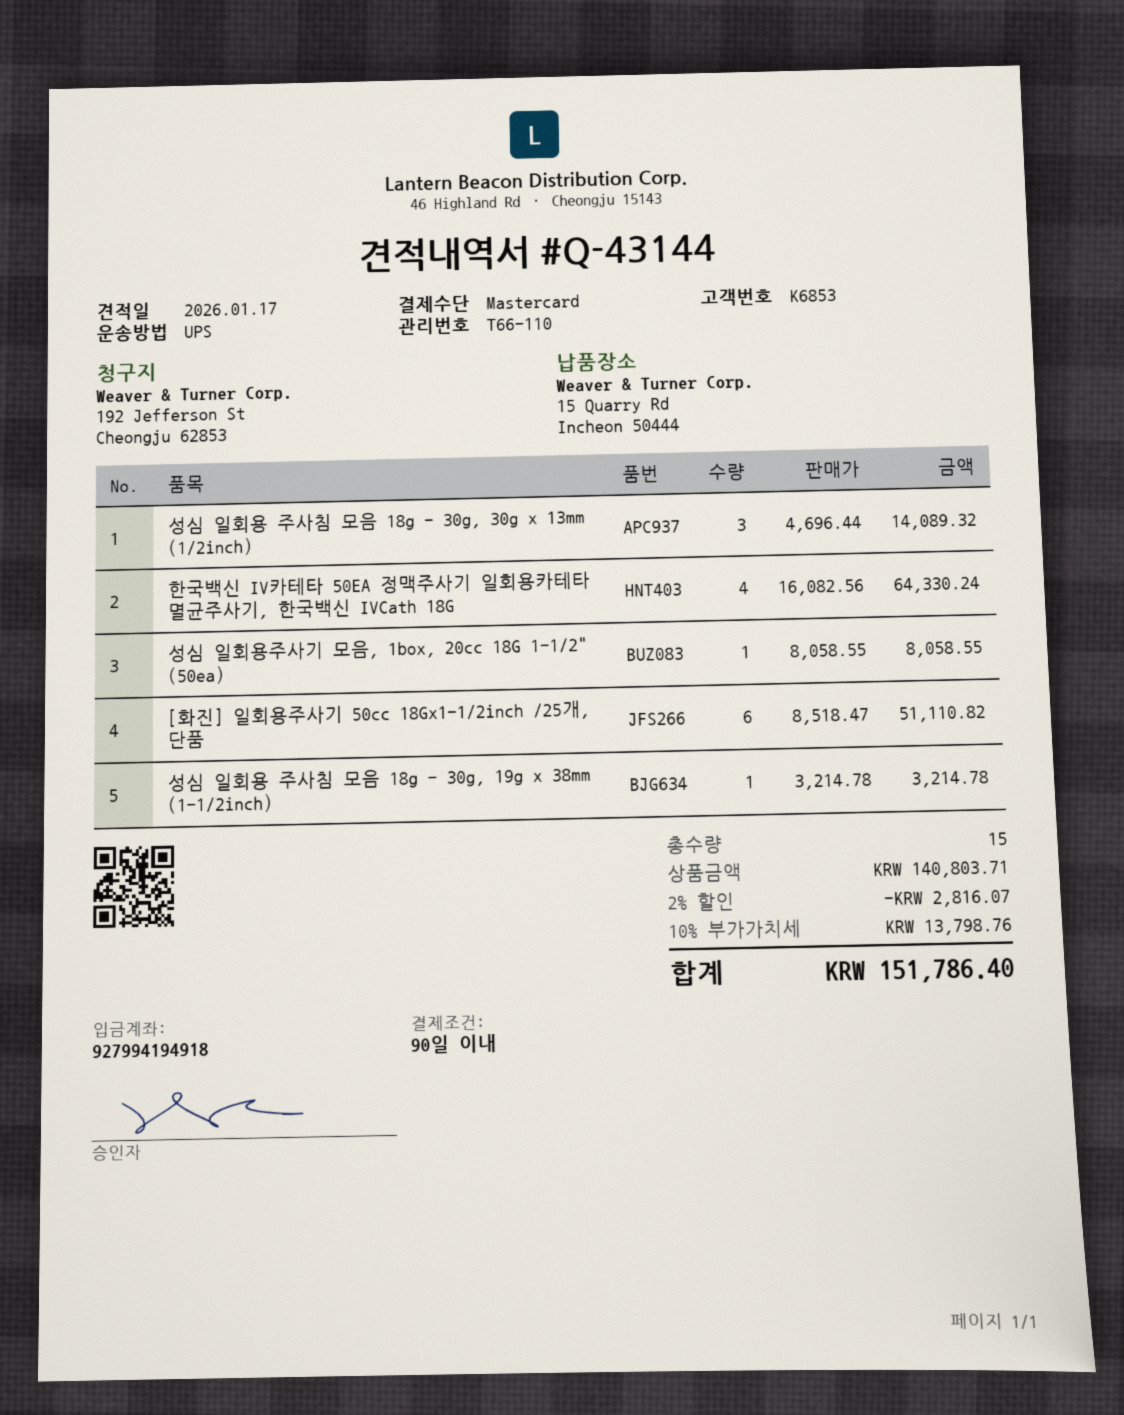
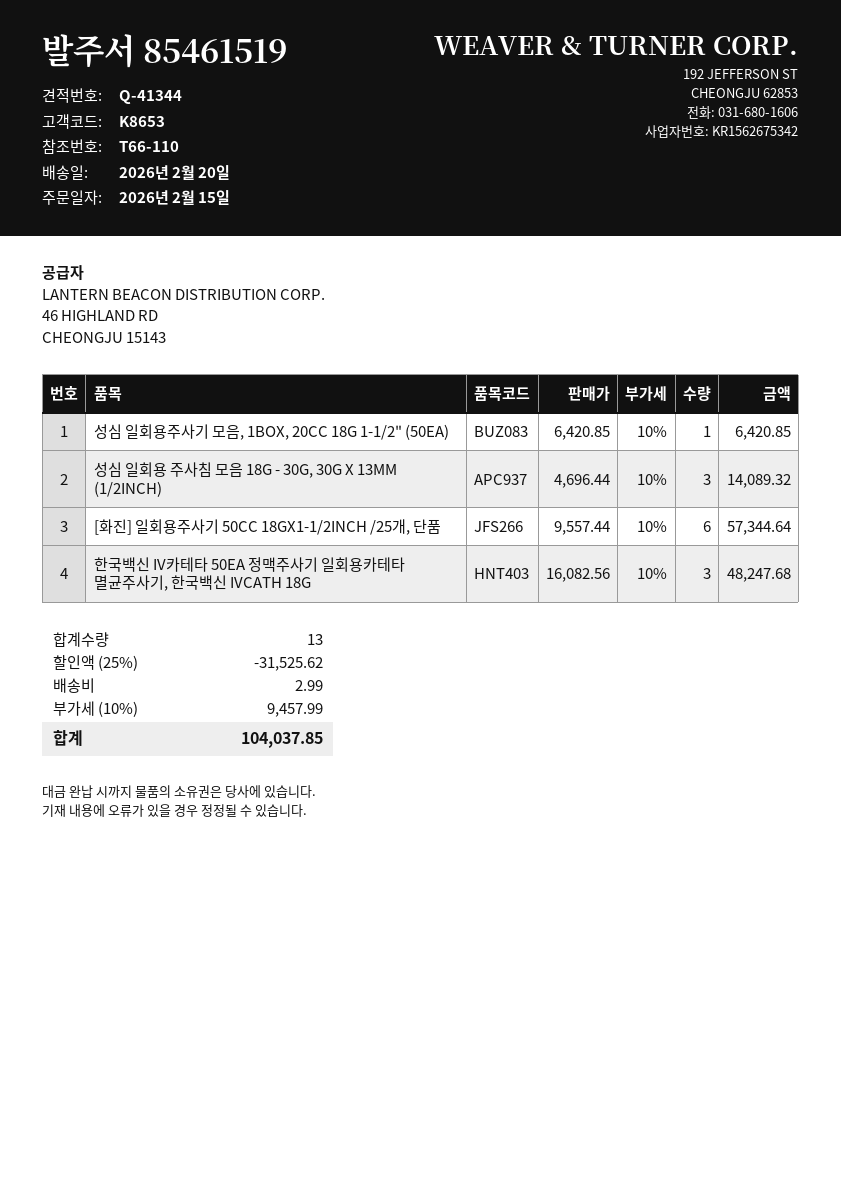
quote number: Q-43144 -> Q-41344
customer number: K6853 -> K8653
한국백신 IV카테타 50EA 정맥주사기 일회용카테타 멸균주사기, 한국백신 IVCath 18G: 4 x 16082.56 = 64330.24 -> 3 x 16082.56 = 48247.68
성심 일회용주사기 모음, 1box, 20cc 18G 1-1/2" (50ea): 1 x 8058.55 = 8058.55 -> 1 x 6420.85 = 6420.85
[화진] 일회용주사기 50cc 18Gx1-1/2inch /25개, 단품: 6 x 8518.47 = 51110.82 -> 6 x 9557.44 = 57344.64
성심 일회용 주사침 모음 18g - 30g, 19g x 38mm (1-1/2inch): 1 x 3214.78 = 3214.78 -> none
total quantity: 15 -> 13
discount: 2% = 2816.07 -> 25% = 31525.62
shipping: none -> 2.99
tax: 10% = 13798.76 -> 10% = 9457.99
total: 151786.40 -> 104037.85

